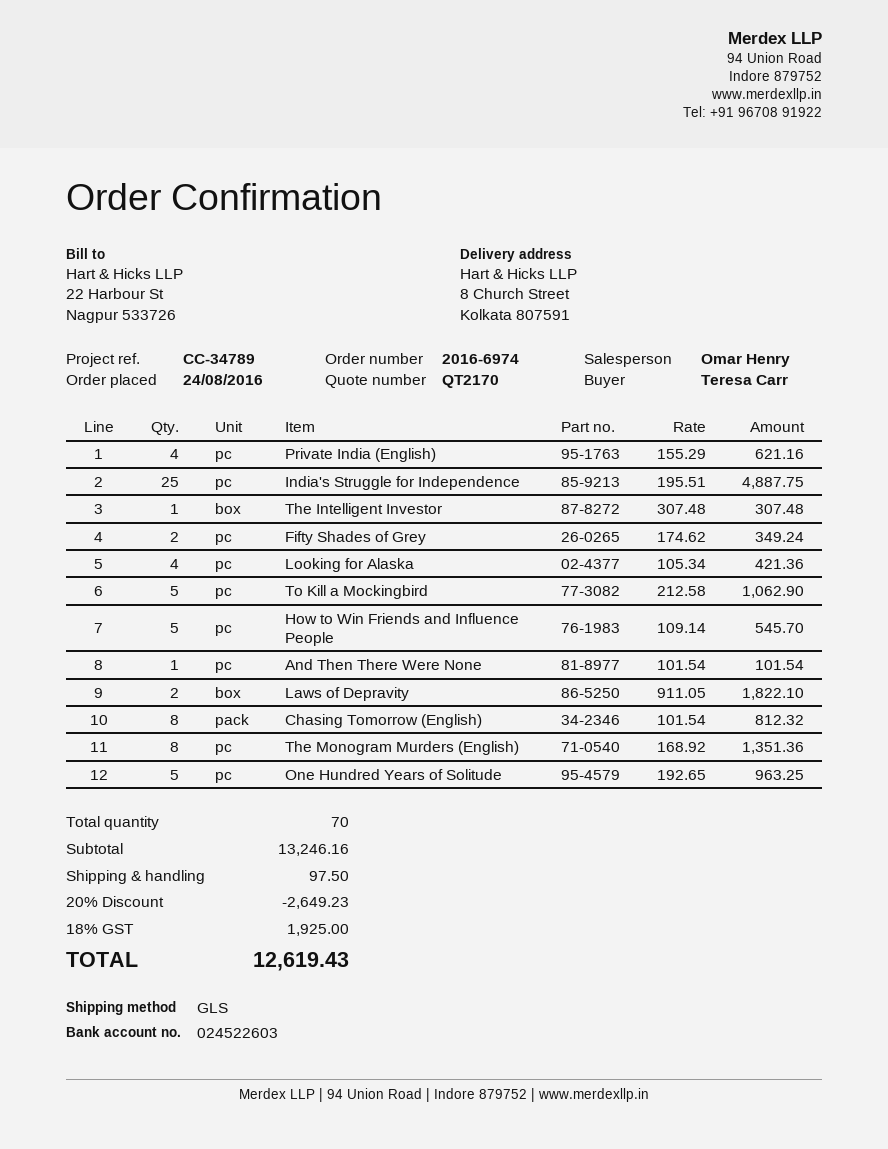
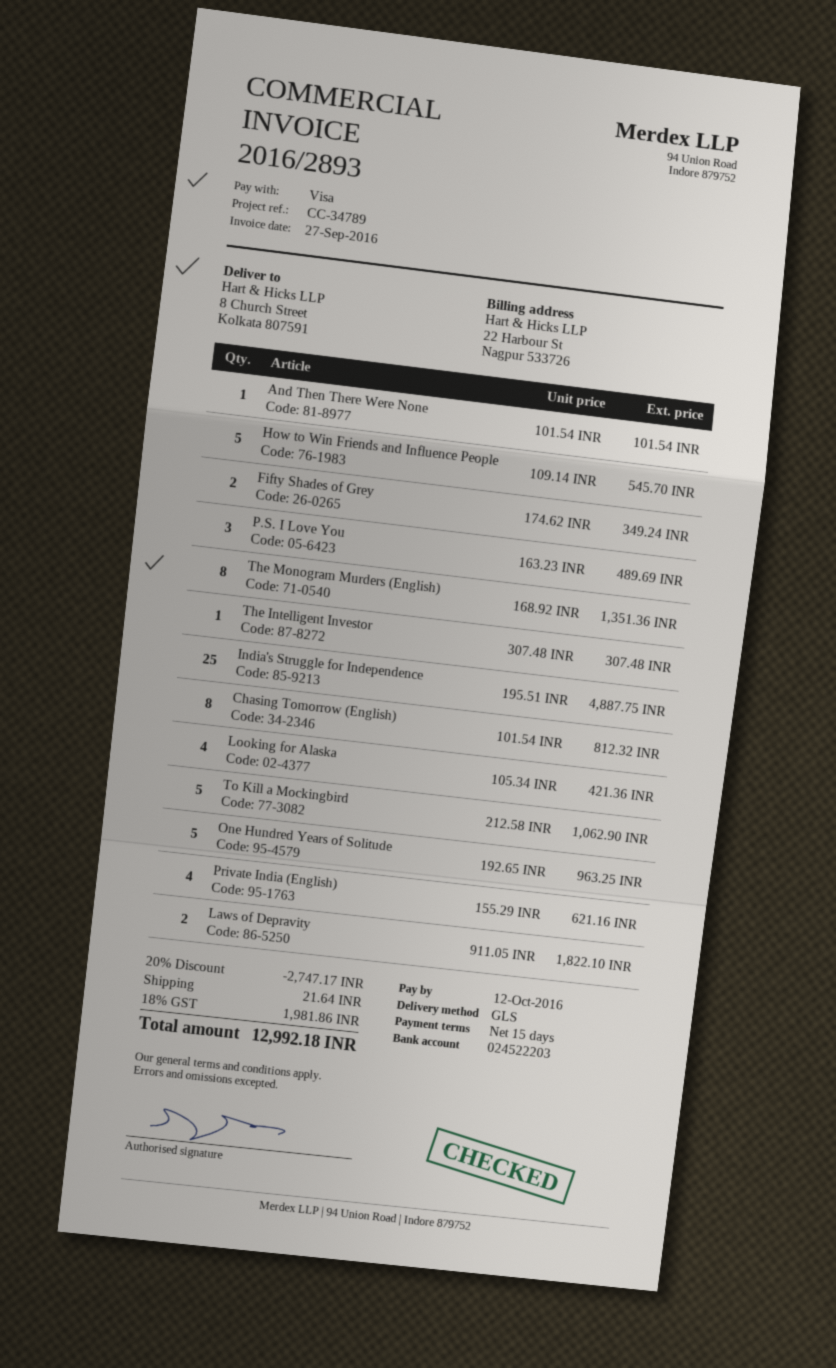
bank account: 024522603 -> 024522203
P.S. I Love You: none -> 3 x 163.23 = 489.69
discount: 20% = 2649.23 -> 20% = 2747.17
shipping: 97.50 -> 21.64
tax: 18% = 1925.00 -> 18% = 1981.86
total: 12619.43 -> 12992.18

